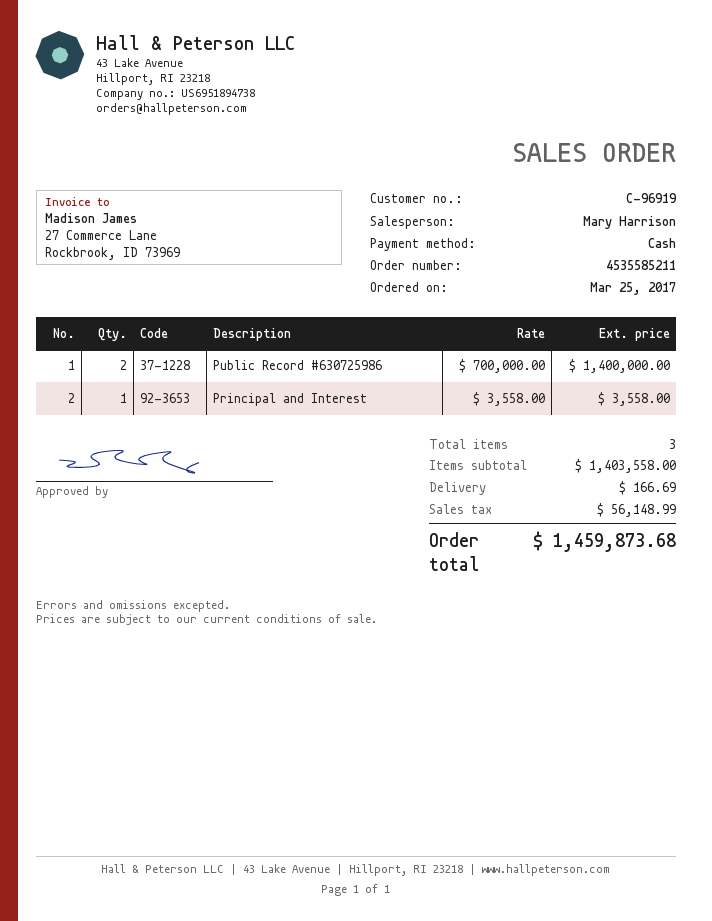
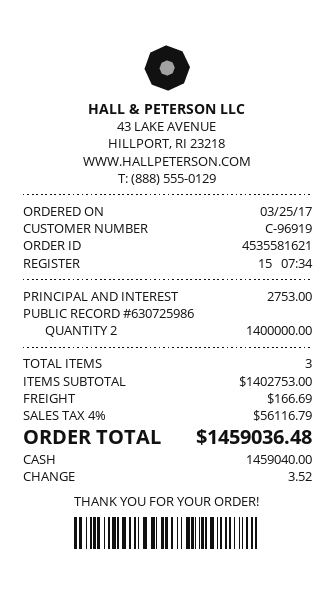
order number: 4535585211 -> 4535581621
Principal and Interest: 1 for 3558.00 -> 1 for 2753.00
subtotal: 1403558.00 -> 1402753.00
tax: 56148.99 -> 56116.79
total: 1459873.68 -> 1459036.48

